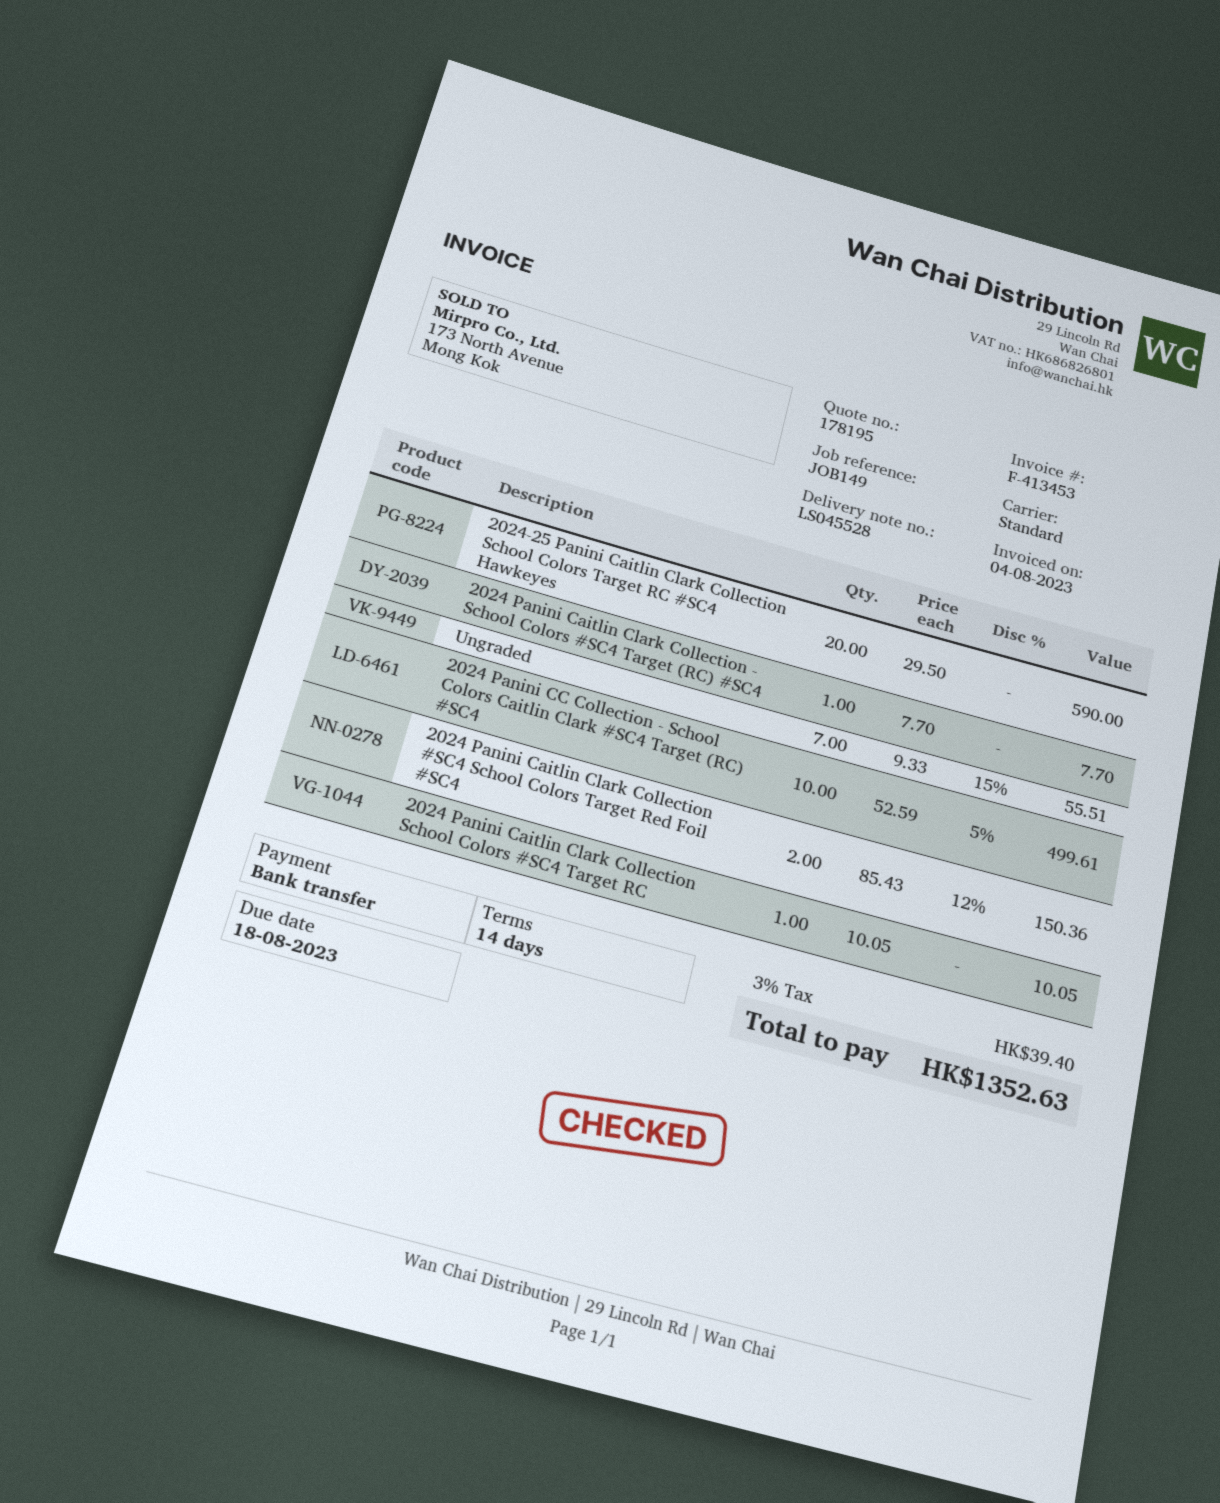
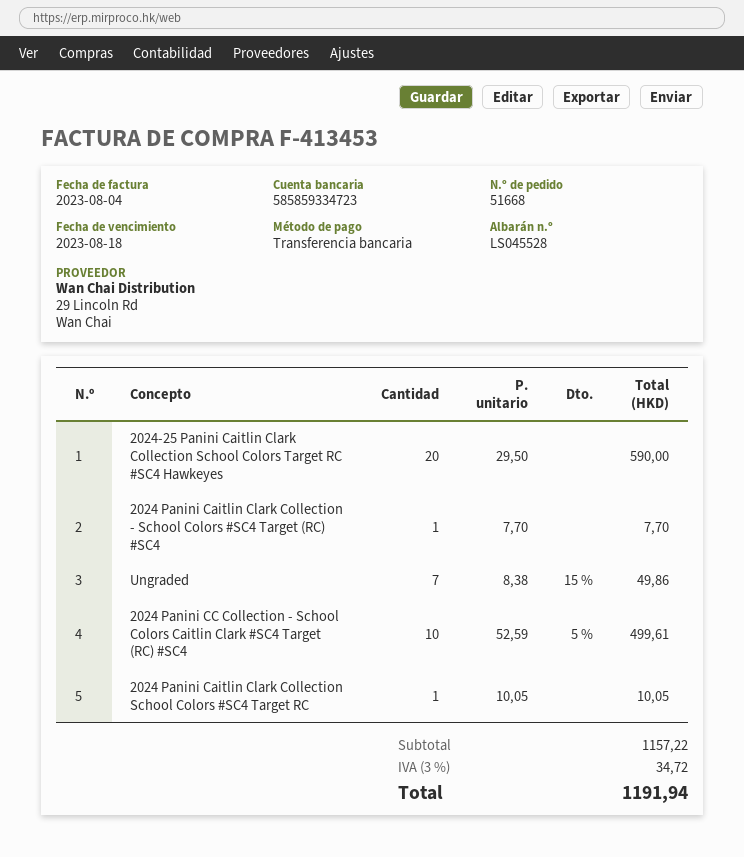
Ungraded: 7 x 9.33 - 15% = 55.51 -> 7 x 8.38 - 15% = 49.86
2024 Panini Caitlin Clark Collection #SC4 School Colors Target Red Foil #SC4: 2 x 85.43 - 12% = 150.36 -> none
tax: 3% = 39.40 -> 3% = 34.72
total: 1352.63 -> 1191.94

